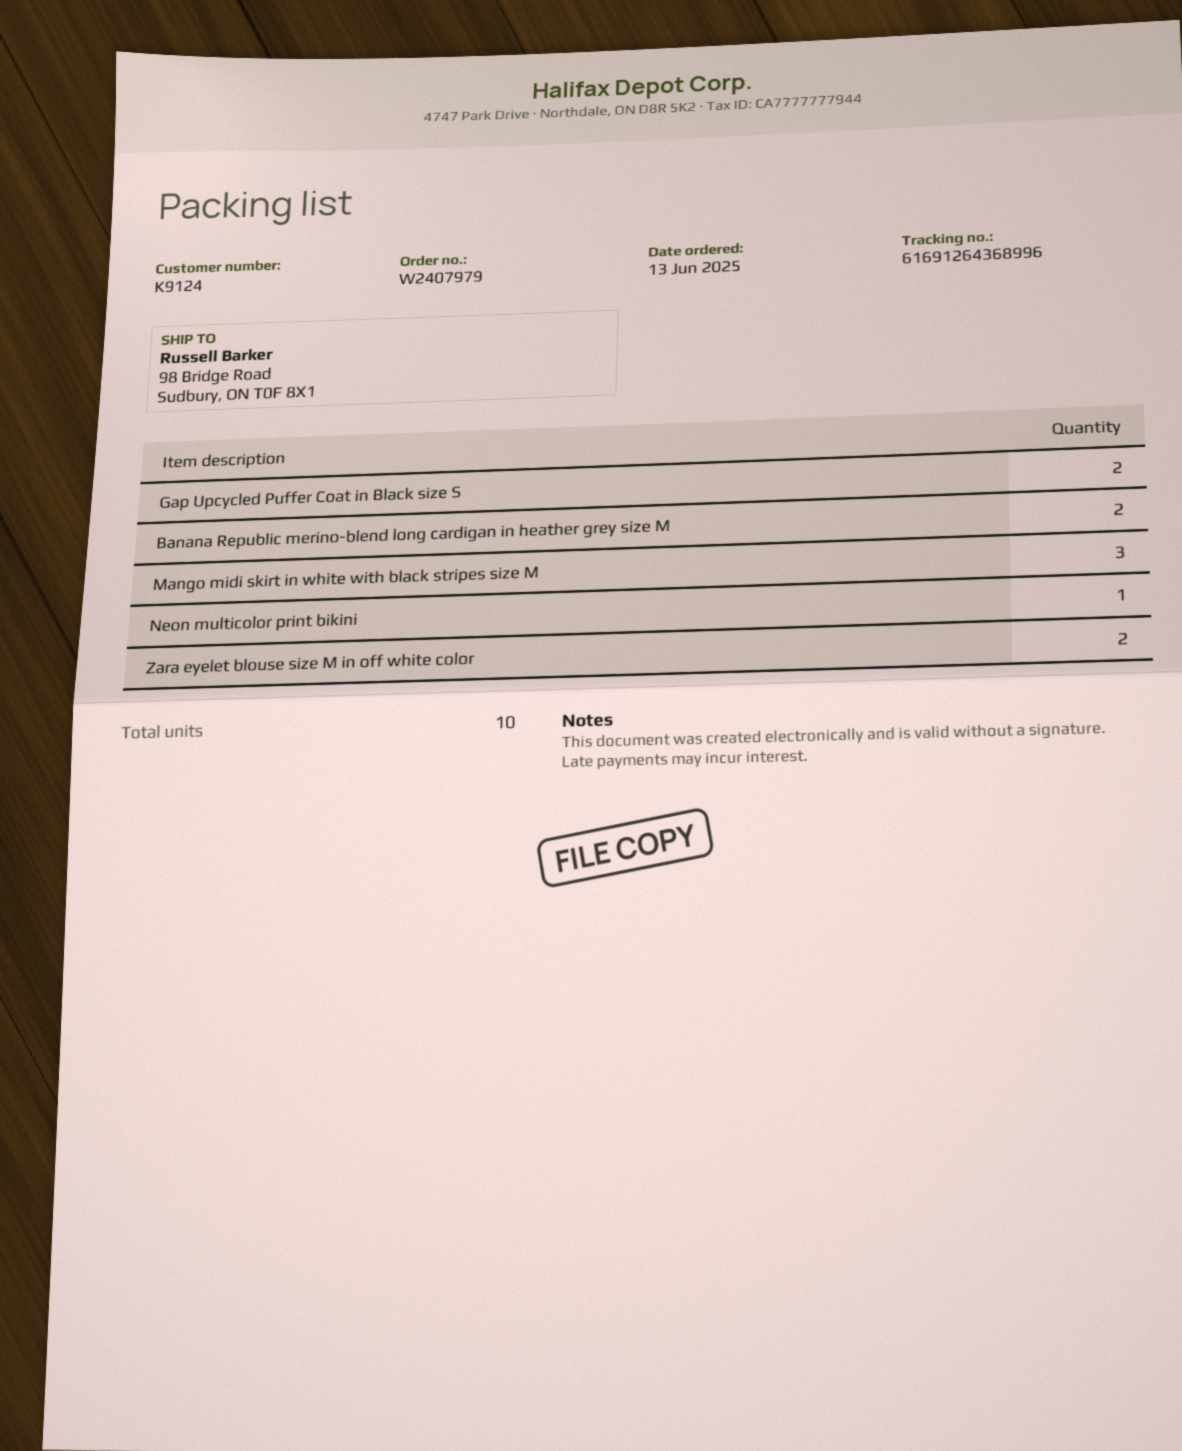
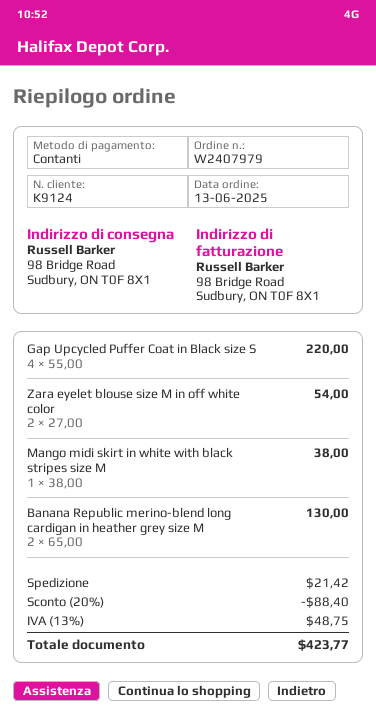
Gap Upcycled Puffer Coat in Black size S: 2 -> 4
Mango midi skirt in white with black stripes size M: 3 -> 1
Neon multicolor print bikini: 1 -> none

